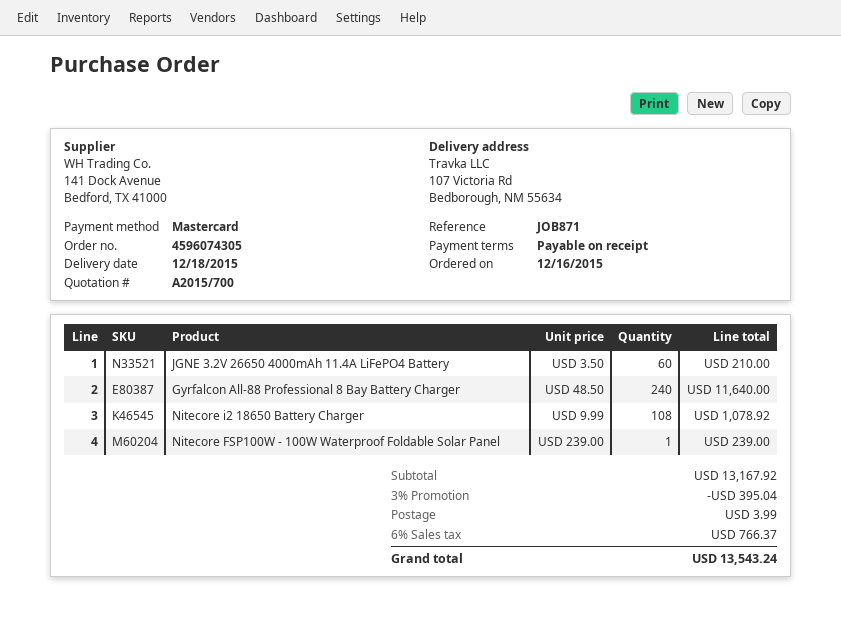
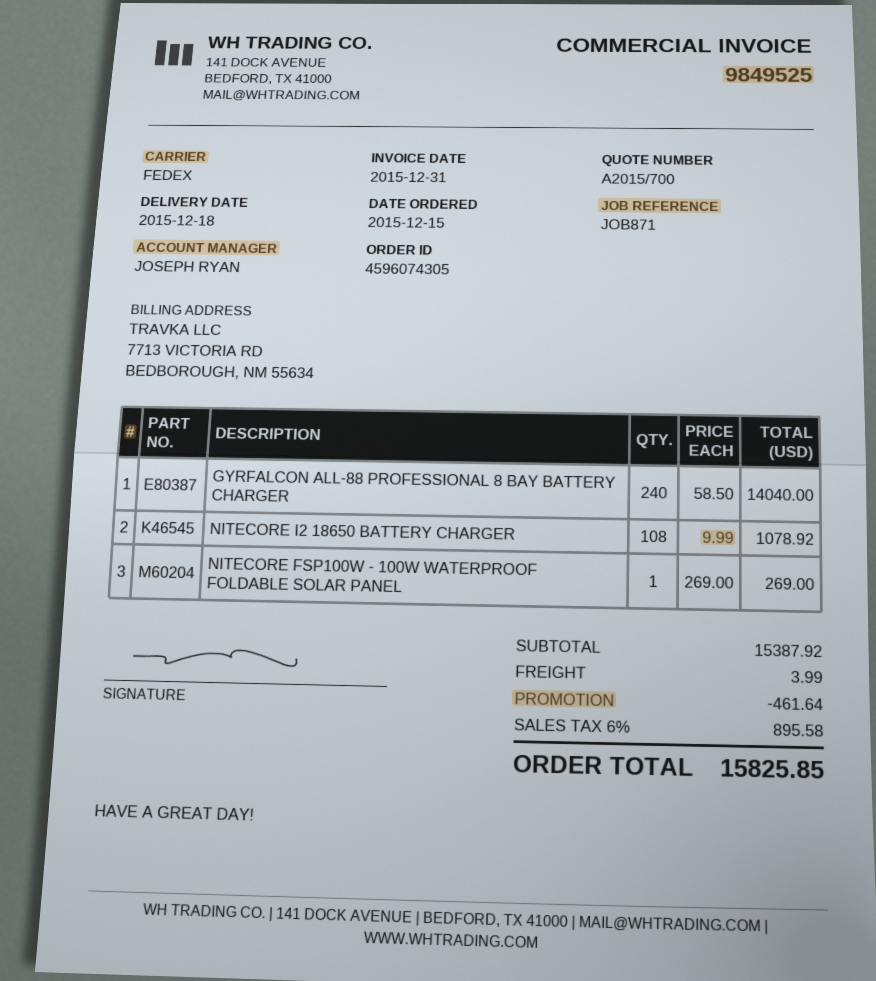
order date: 2015-12-16 -> 2015-12-15
JGNE 3.2V 26650 4000mAh 11.4A LiFePO4 Battery: 60 x 3.50 = 210.00 -> none
Gyrfalcon All-88 Professional 8 Bay Battery Charger: 240 x 48.50 = 11640.00 -> 240 x 58.50 = 14040.00
Nitecore FSP100W - 100W Waterproof Foldable Solar Panel: 1 x 239.00 = 239.00 -> 1 x 269.00 = 269.00
subtotal: 13167.92 -> 15387.92
discount: 395.04 -> 461.64
tax: 6% = 766.37 -> 6% = 895.58
total: 13543.24 -> 15825.85

